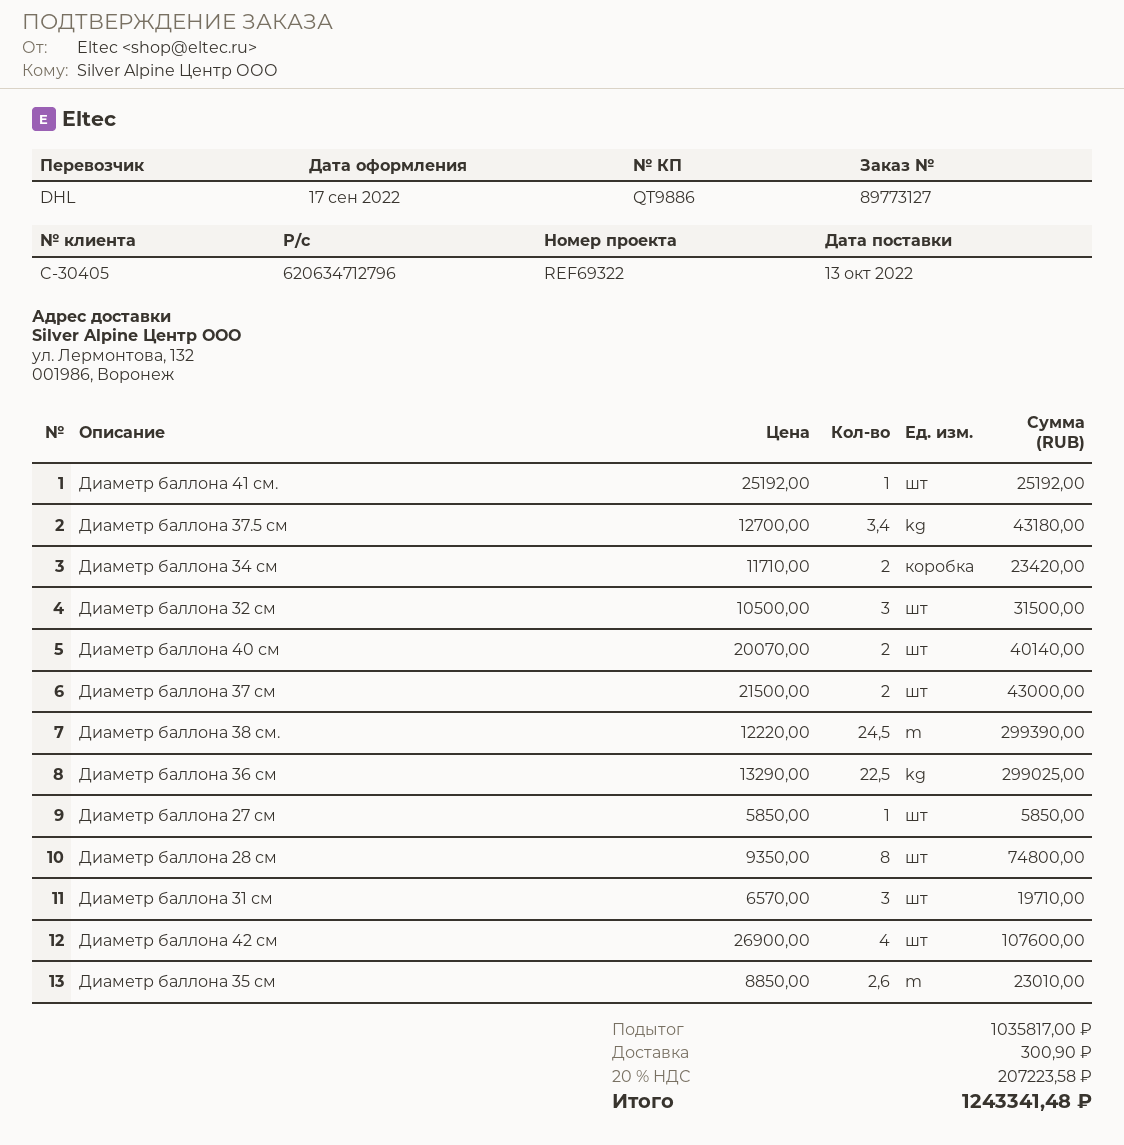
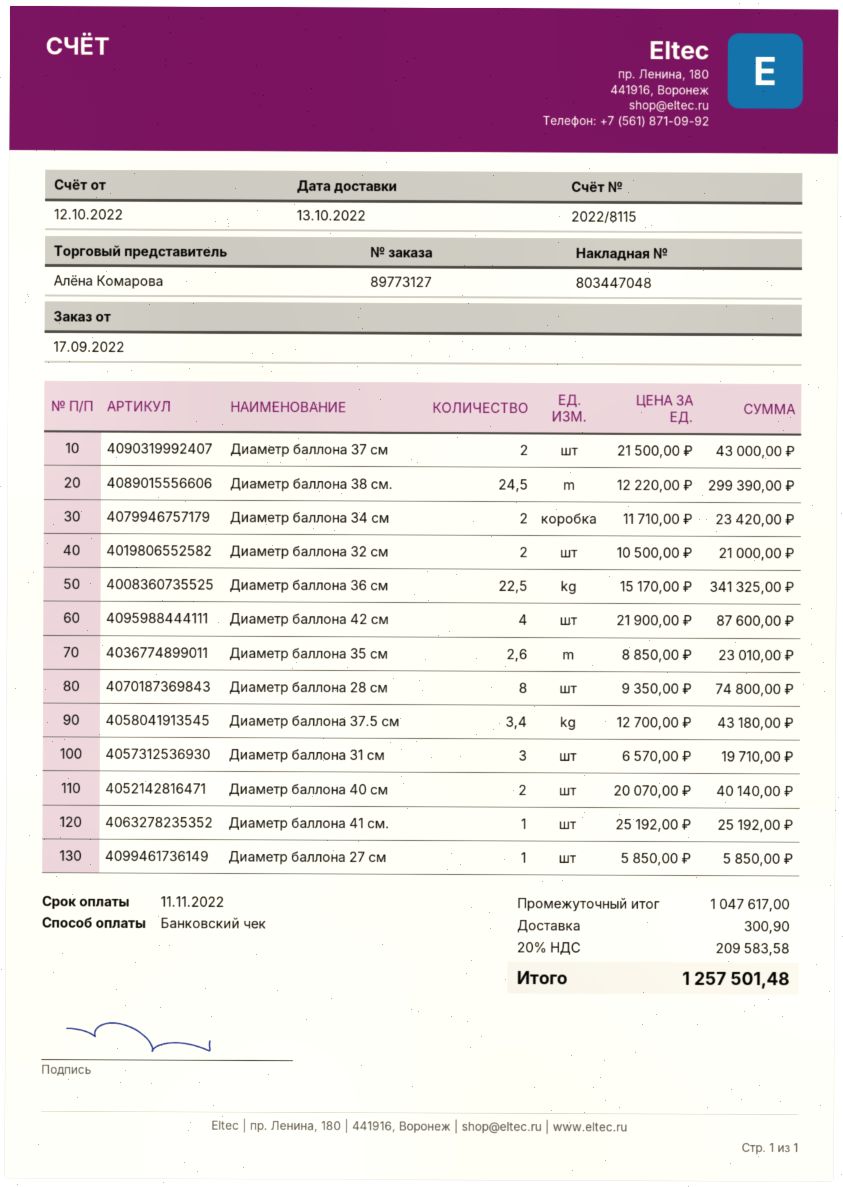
Диаметр баллона 32 см: 3 x 10500.00 = 31500.00 -> 2 x 10500.00 = 21000.00
Диаметр баллона 36 см: 22.5 x 13290.00 = 299025.00 -> 22.5 x 15170.00 = 341325.00
Диаметр баллона 42 см: 4 x 26900.00 = 107600.00 -> 4 x 21900.00 = 87600.00
subtotal: 1035817.00 -> 1047617.00
tax: 20% = 207223.58 -> 20% = 209583.58
total: 1243341.48 -> 1257501.48

